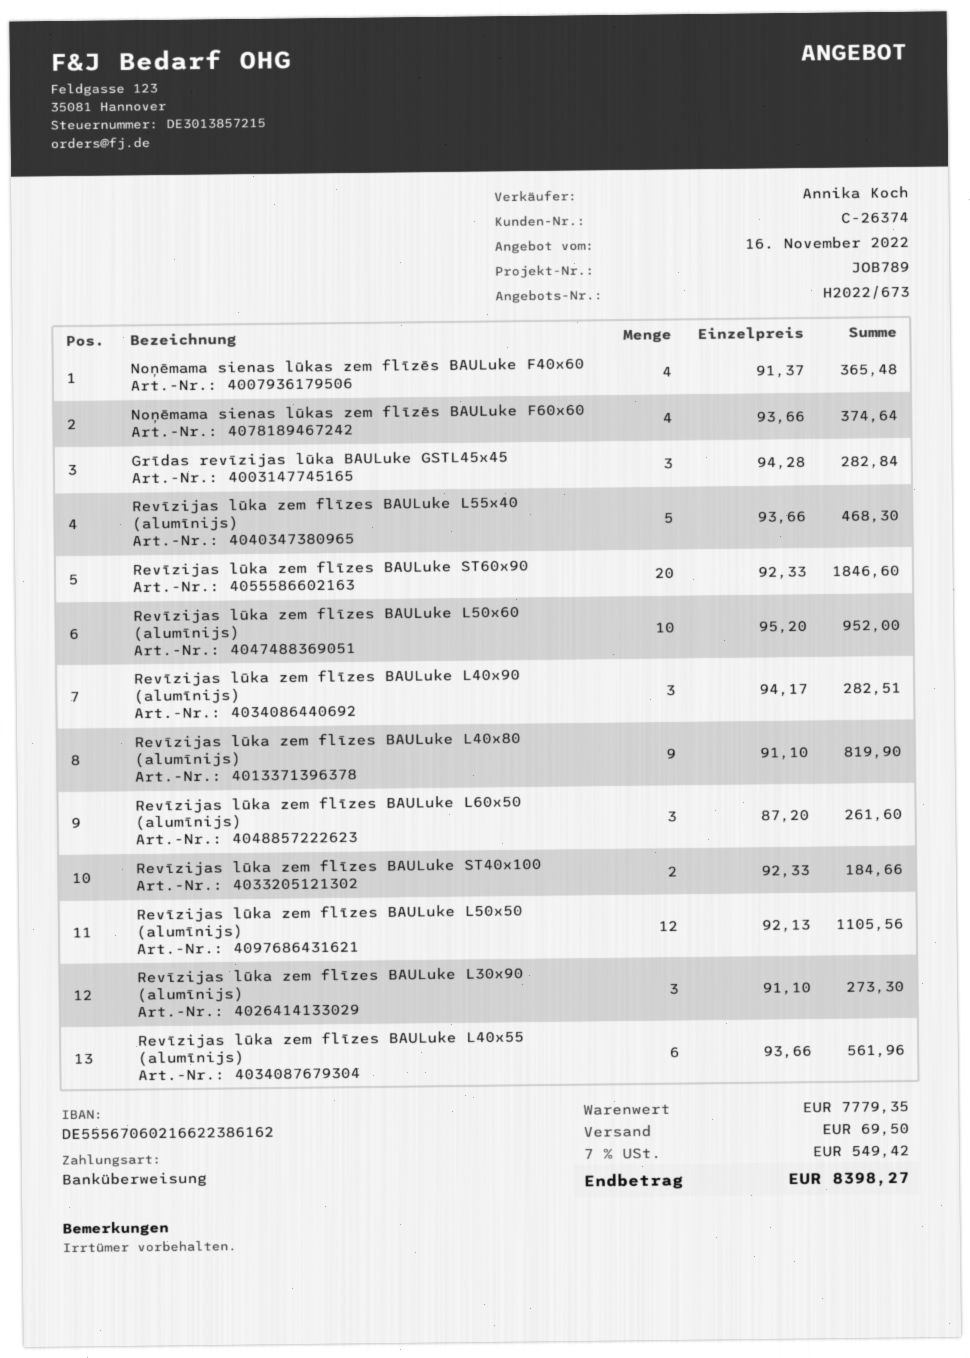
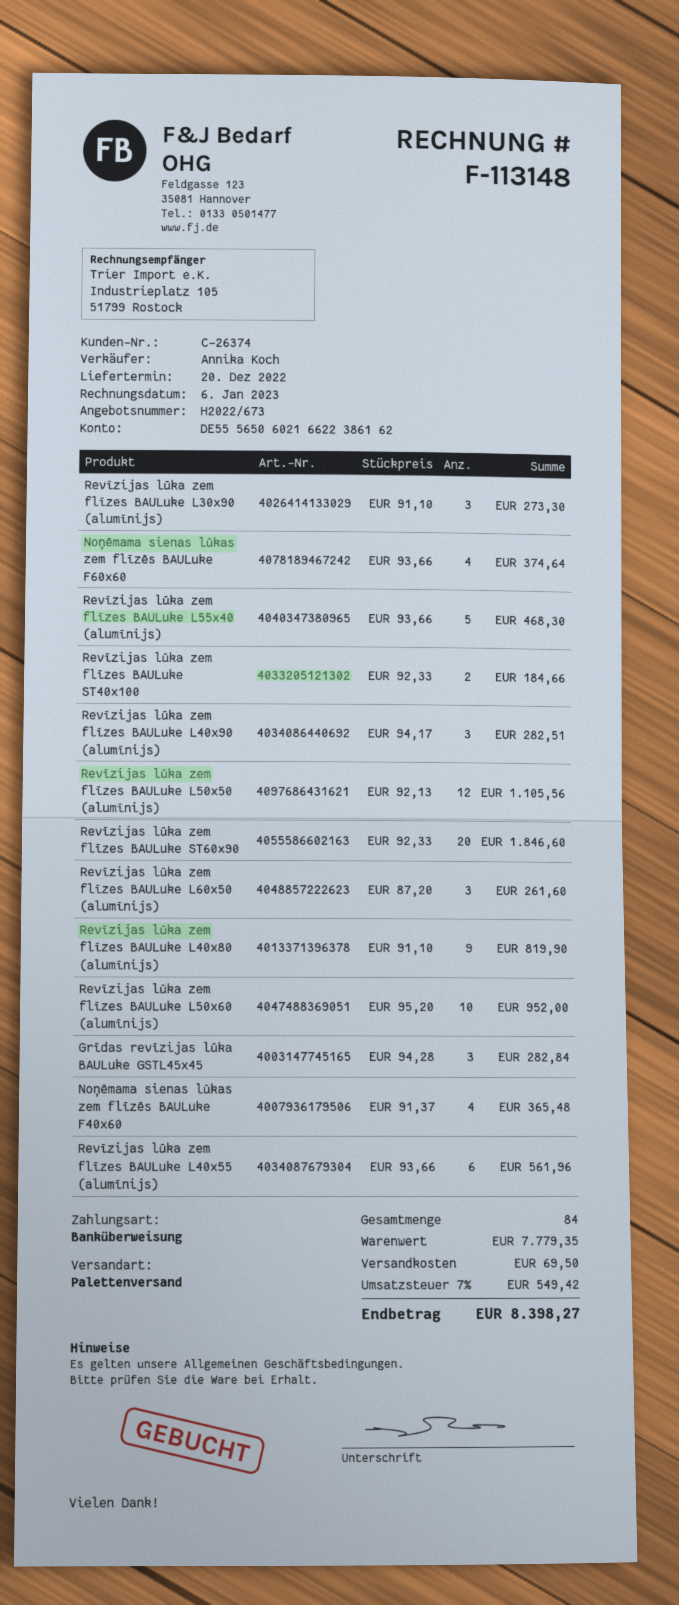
bank account: DE55567060216622386162 -> DE55565060216622386162

